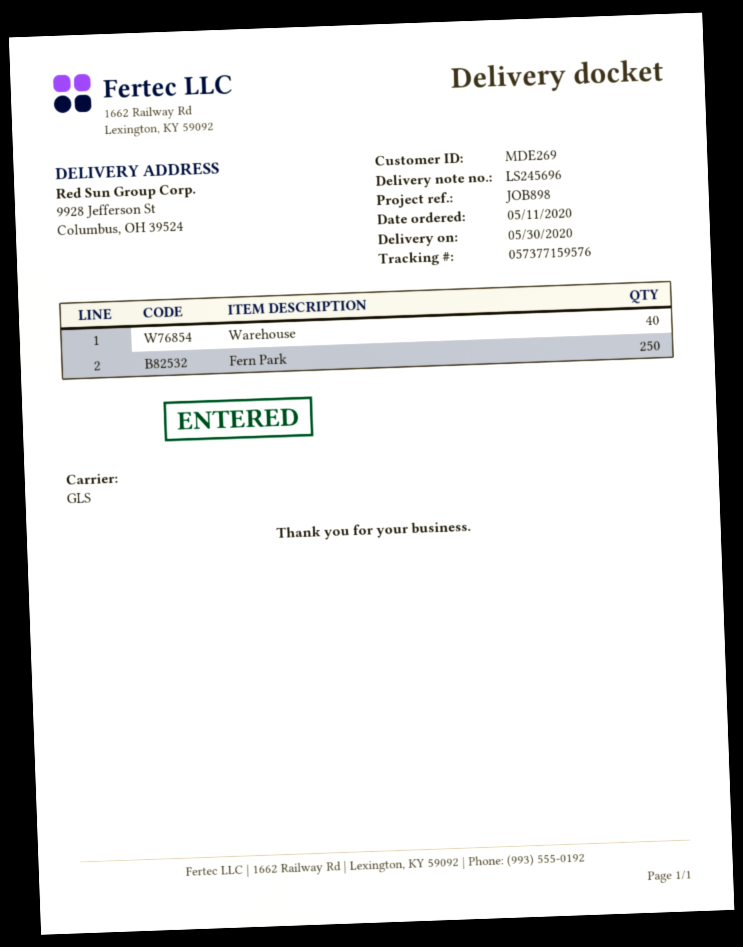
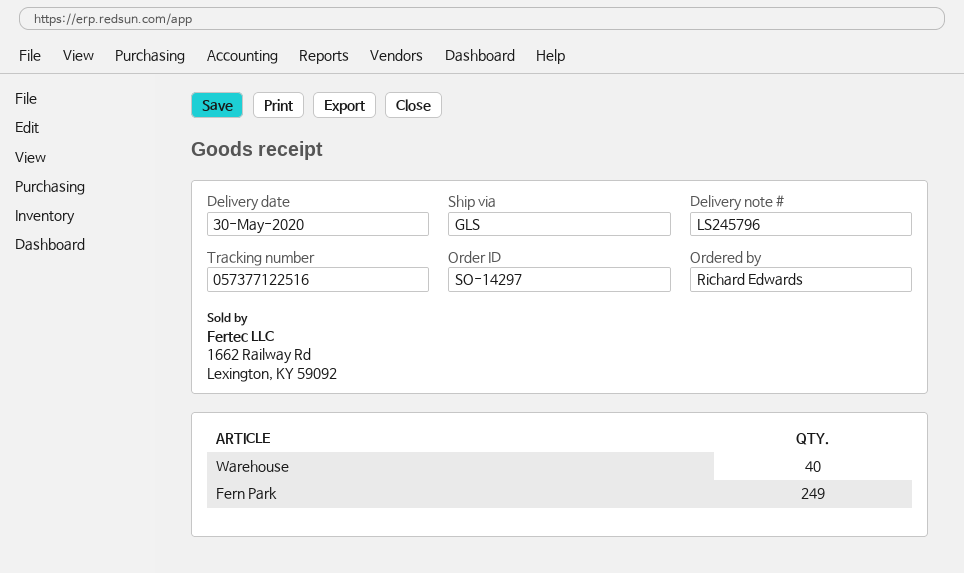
delivery note number: LS245696 -> LS245796
tracking number: 057377159576 -> 057377122516
Fern Park: 250 -> 249

